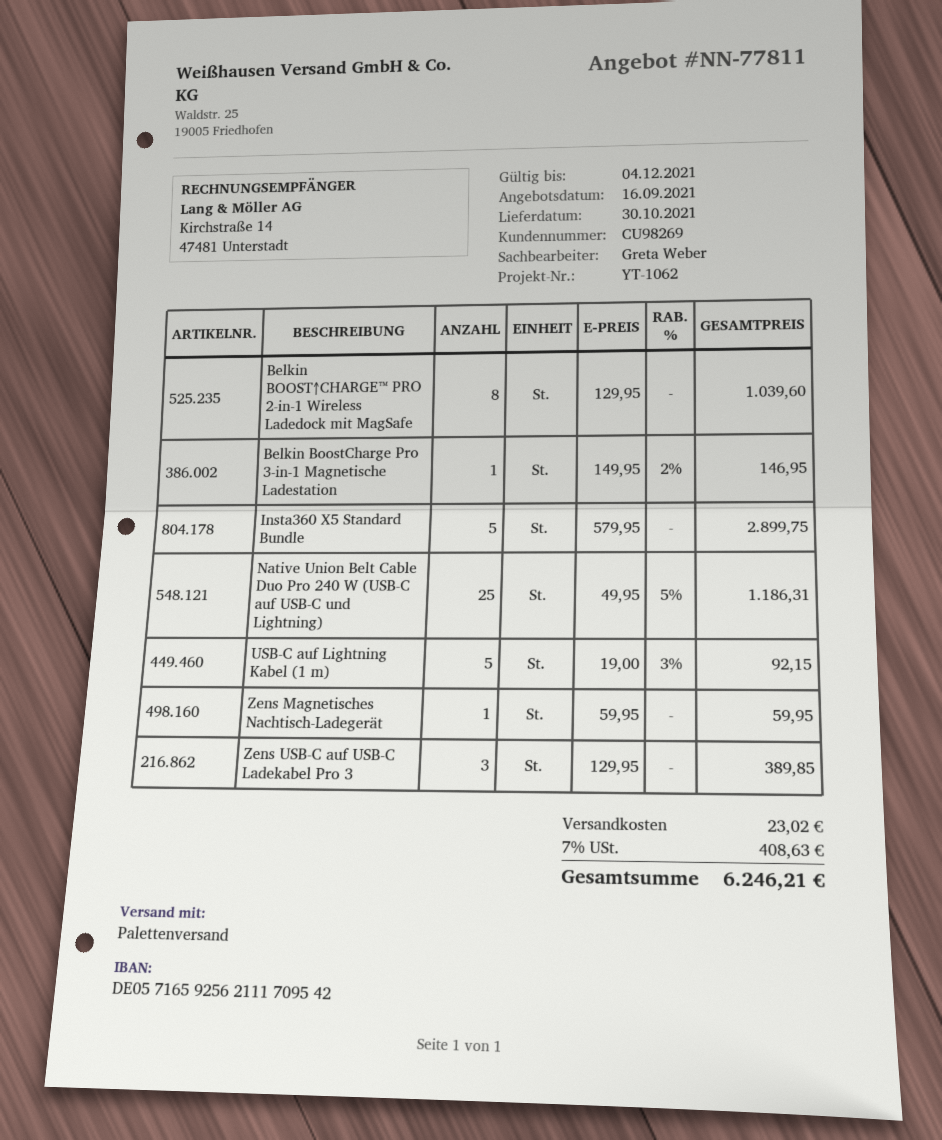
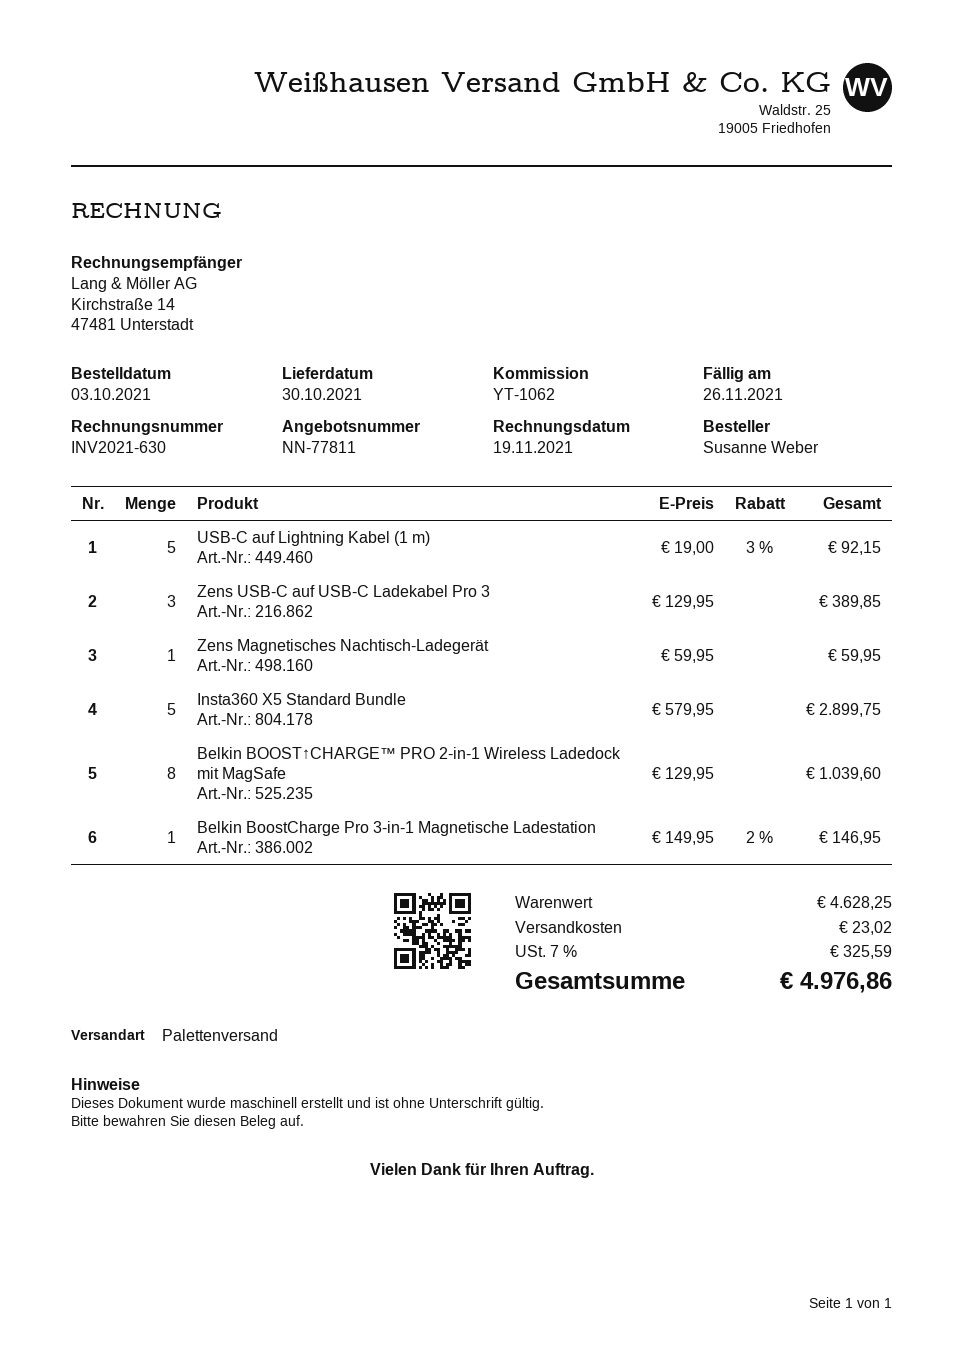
Native Union Belt Cable Duo Pro 240 W (USB-C auf USB-C und Lightning): 25 x 49.95 - 5% = 1186.31 -> none
tax: 7% = 408.63 -> 7% = 325.59
total: 6246.21 -> 4976.86

